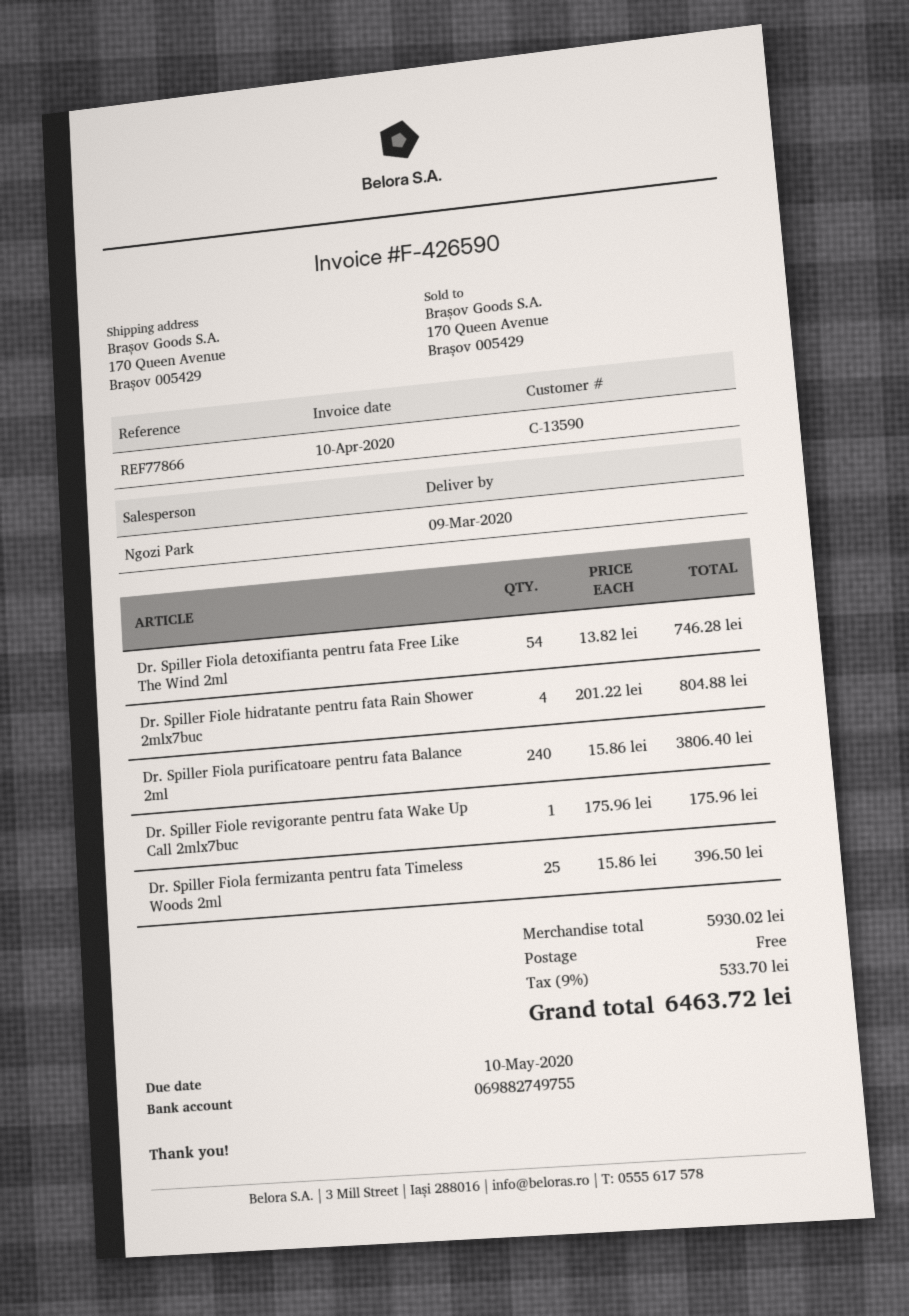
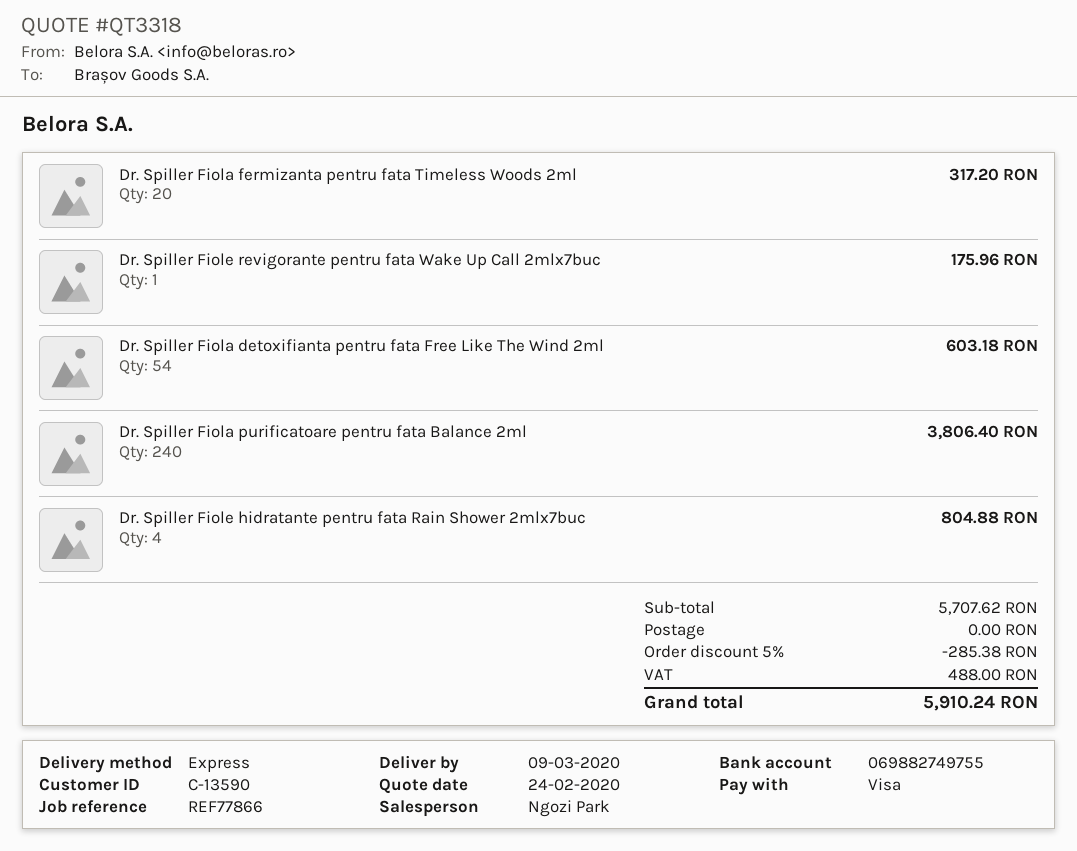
Dr. Spiller Fiola detoxifianta pentru fata Free Like The Wind 2ml: 54 for 746.28 -> 54 for 603.18
Dr. Spiller Fiola fermizanta pentru fata Timeless Woods 2ml: 25 for 396.50 -> 20 for 317.20
subtotal: 5930.02 -> 5707.62
discount: none -> 5% = 285.38
tax: 533.70 -> 488.00
total: 6463.72 -> 5910.24

